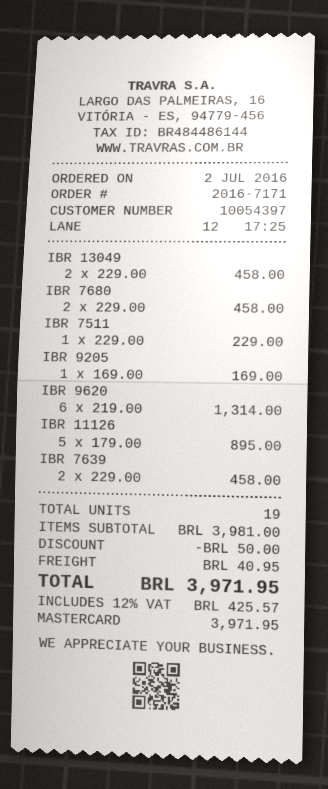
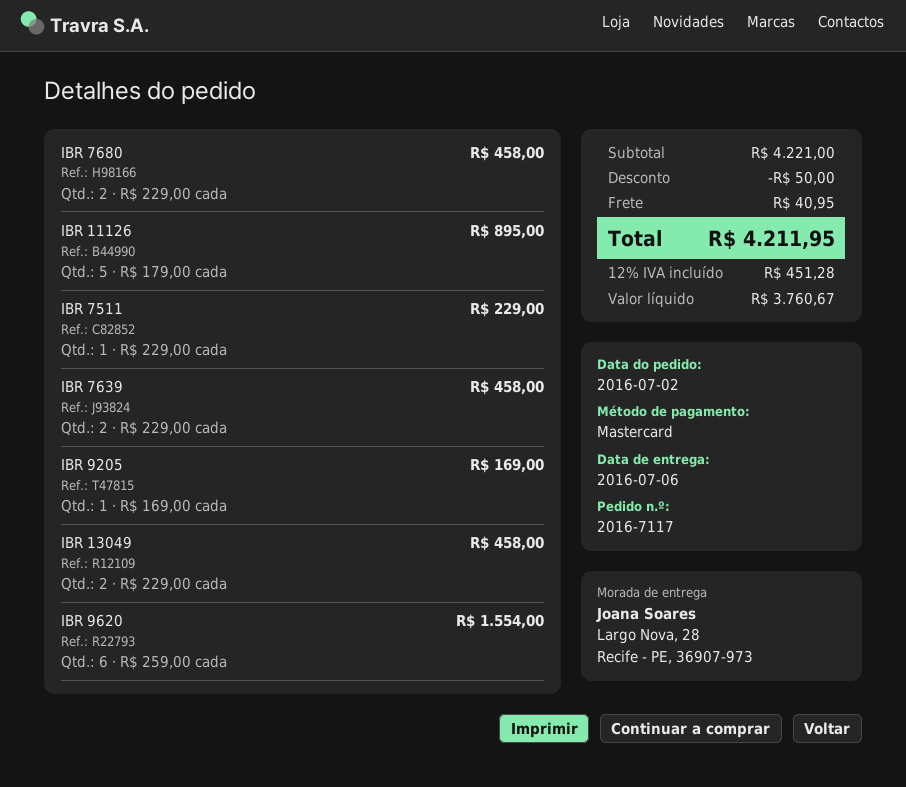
order number: 2016-7171 -> 2016-7117
IBR 9620: 6 x 219.00 = 1314.00 -> 6 x 259.00 = 1554.00
subtotal: 3981.00 -> 4221.00
tax: 12% = 425.57 -> 12% = 451.28
total: 3971.95 -> 4211.95

